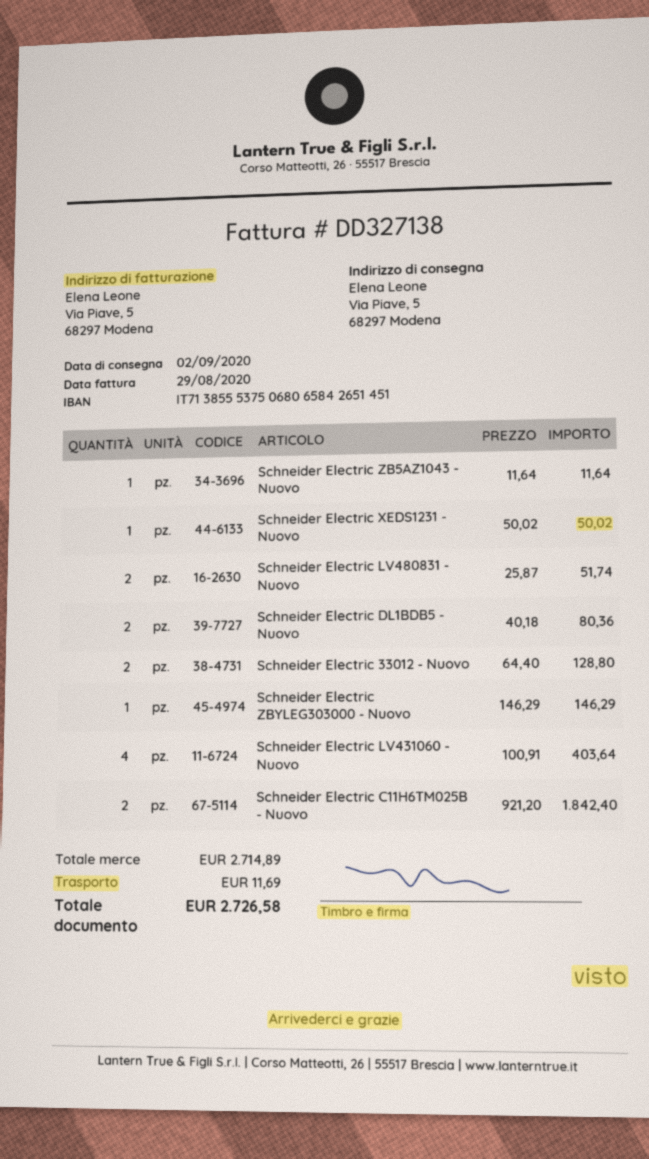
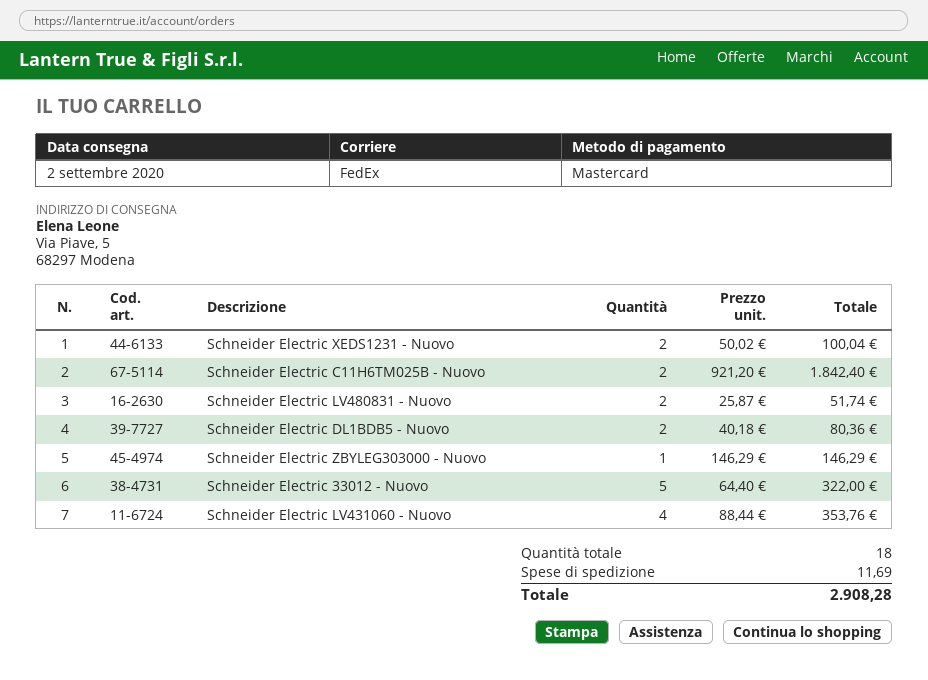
Schneider Electric ZB5AZ1043 - Nuovo: 1 x 11.64 = 11.64 -> none
Schneider Electric XEDS1231 - Nuovo: 1 x 50.02 = 50.02 -> 2 x 50.02 = 100.04
Schneider Electric 33012 - Nuovo: 2 x 64.40 = 128.80 -> 5 x 64.40 = 322.00
Schneider Electric LV431060 - Nuovo: 4 x 100.91 = 403.64 -> 4 x 88.44 = 353.76
total: 2726.58 -> 2908.28

